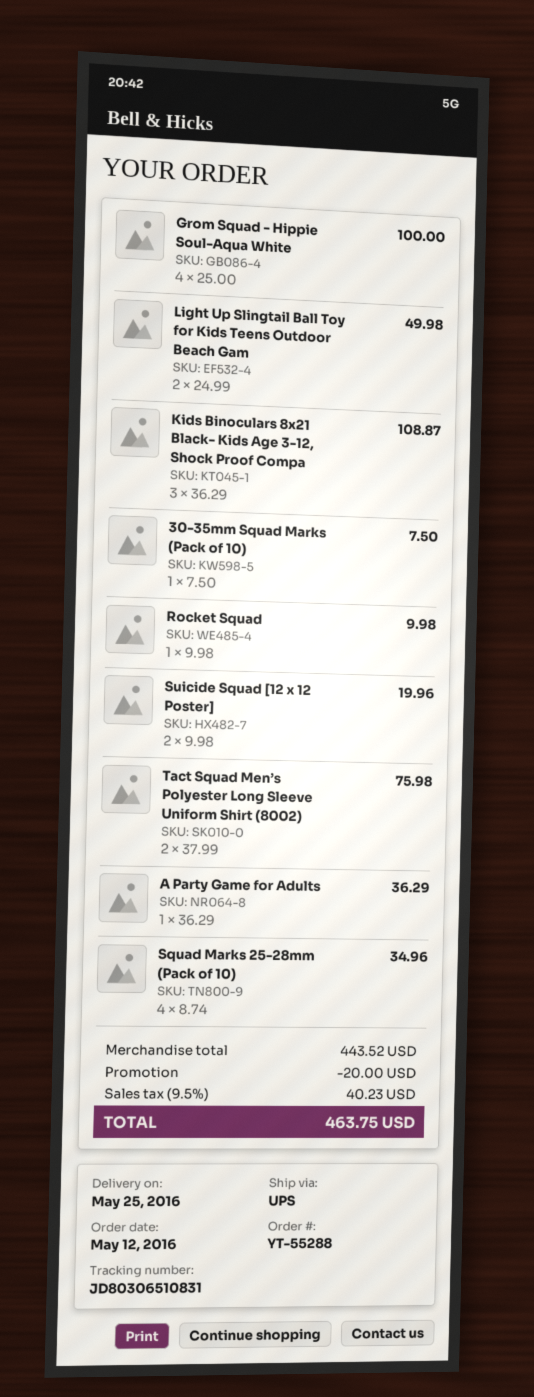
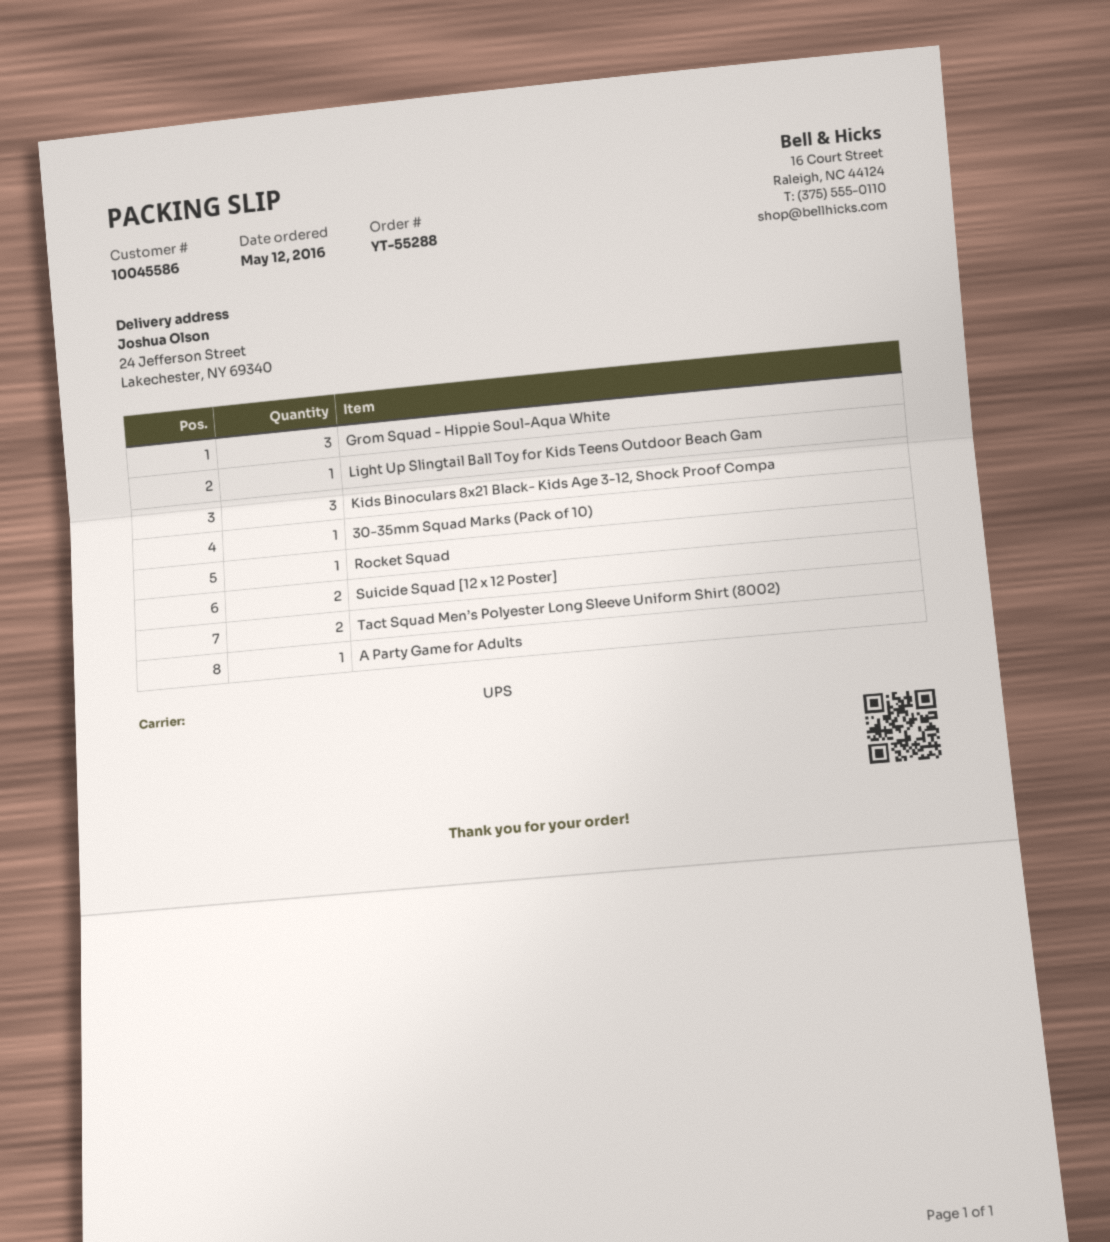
Grom Squad - Hippie Soul-Aqua White: 4 -> 3
Light Up Slingtail Ball Toy for Kids Teens Outdoor Beach Gam: 2 -> 1
Squad Marks 25-28mm (Pack of 10): 4 -> none

